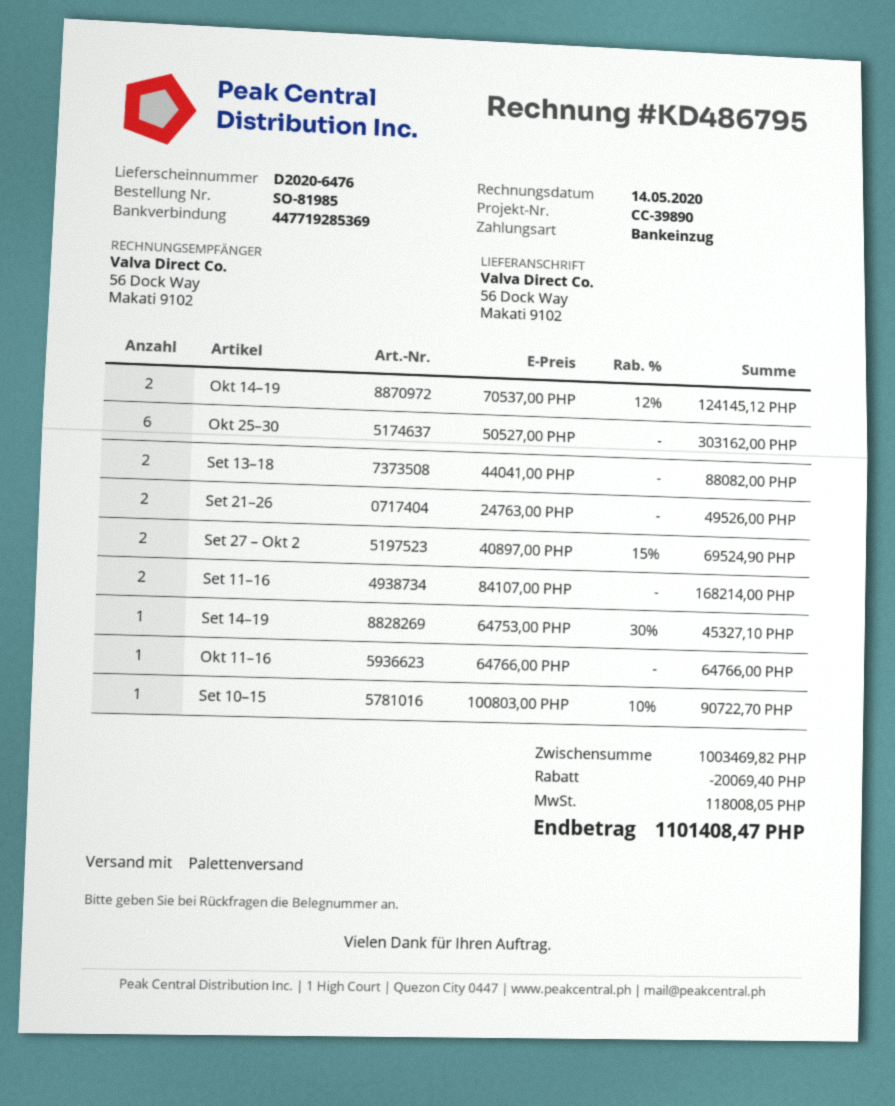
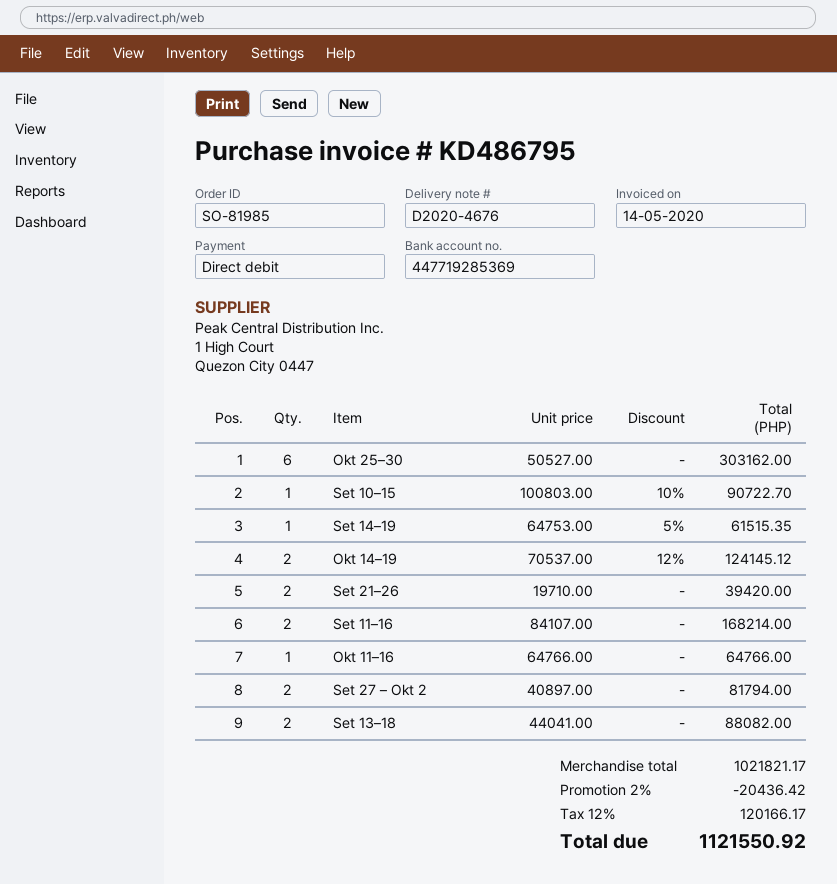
delivery note number: D2020-6476 -> D2020-4676
Set 21–26: 2 x 24763.00 = 49526.00 -> 2 x 19710.00 = 39420.00
Set 27 – Okt 2: 2 x 40897.00 - 15% = 69524.90 -> 2 x 40897.00 = 81794.00
Set 14–19: 1 x 64753.00 - 30% = 45327.10 -> 1 x 64753.00 - 5% = 61515.35
subtotal: 1003469.82 -> 1021821.17
discount: 20069.40 -> 20436.42
tax: 118008.05 -> 120166.17
total: 1101408.47 -> 1121550.92

